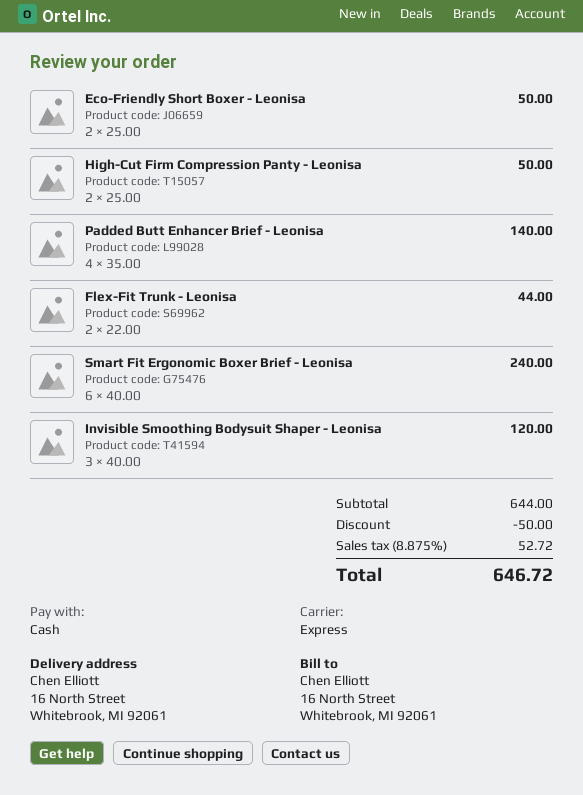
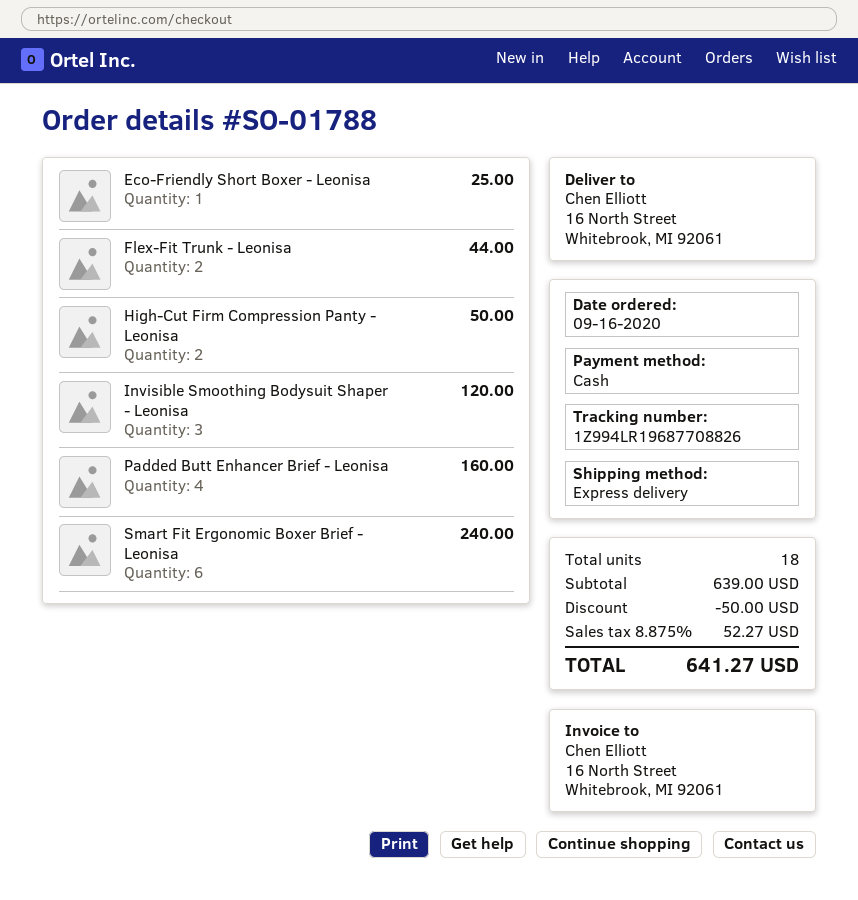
Eco-Friendly Short Boxer - Leonisa: 2 for 50.00 -> 1 for 25.00
Padded Butt Enhancer Brief - Leonisa: 4 for 140.00 -> 4 for 160.00
subtotal: 644.00 -> 639.00
tax: 8.875% = 52.72 -> 8.875% = 52.27
total: 646.72 -> 641.27

